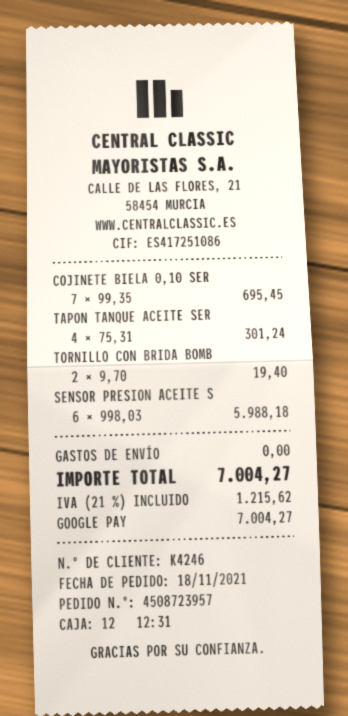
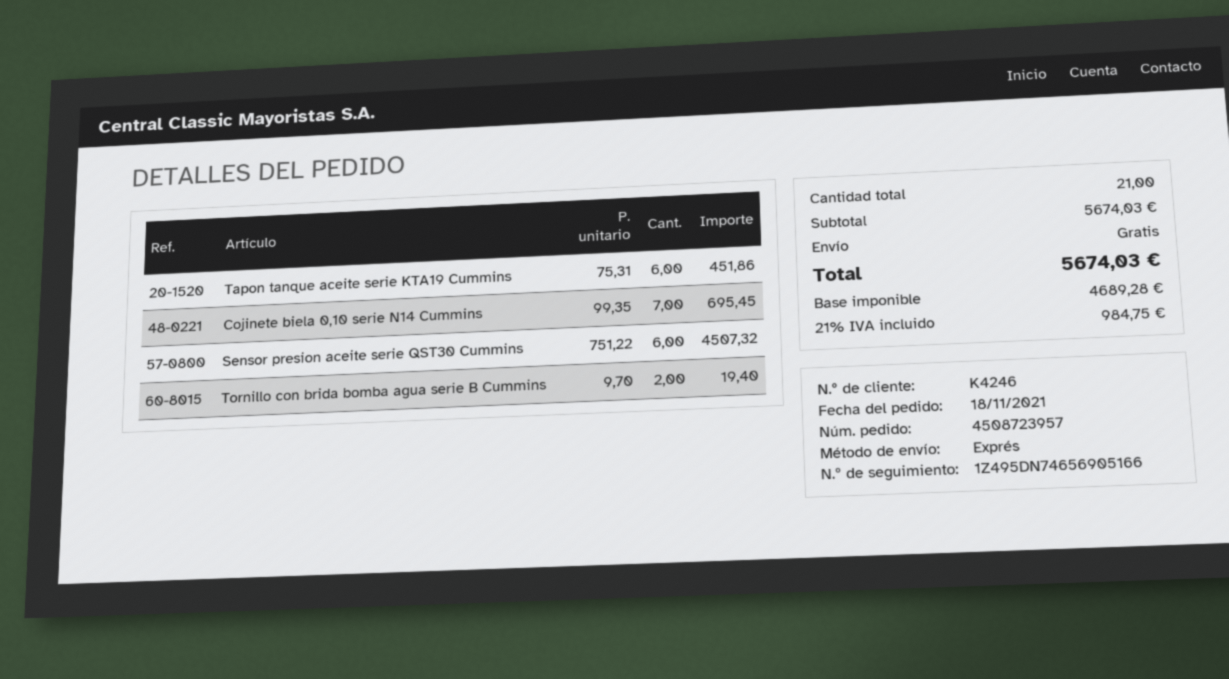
TAPON TANQUE ACEITE SER: 4 x 75.31 = 301.24 -> 6 x 75.31 = 451.86
SENSOR PRESION ACEITE S: 6 x 998.03 = 5988.18 -> 6 x 751.22 = 4507.32
tax: 21% = 1215.62 -> 21% = 984.75
total: 7004.27 -> 5674.03

